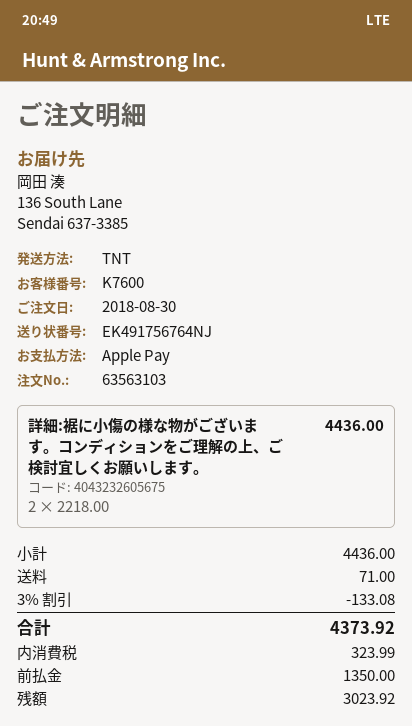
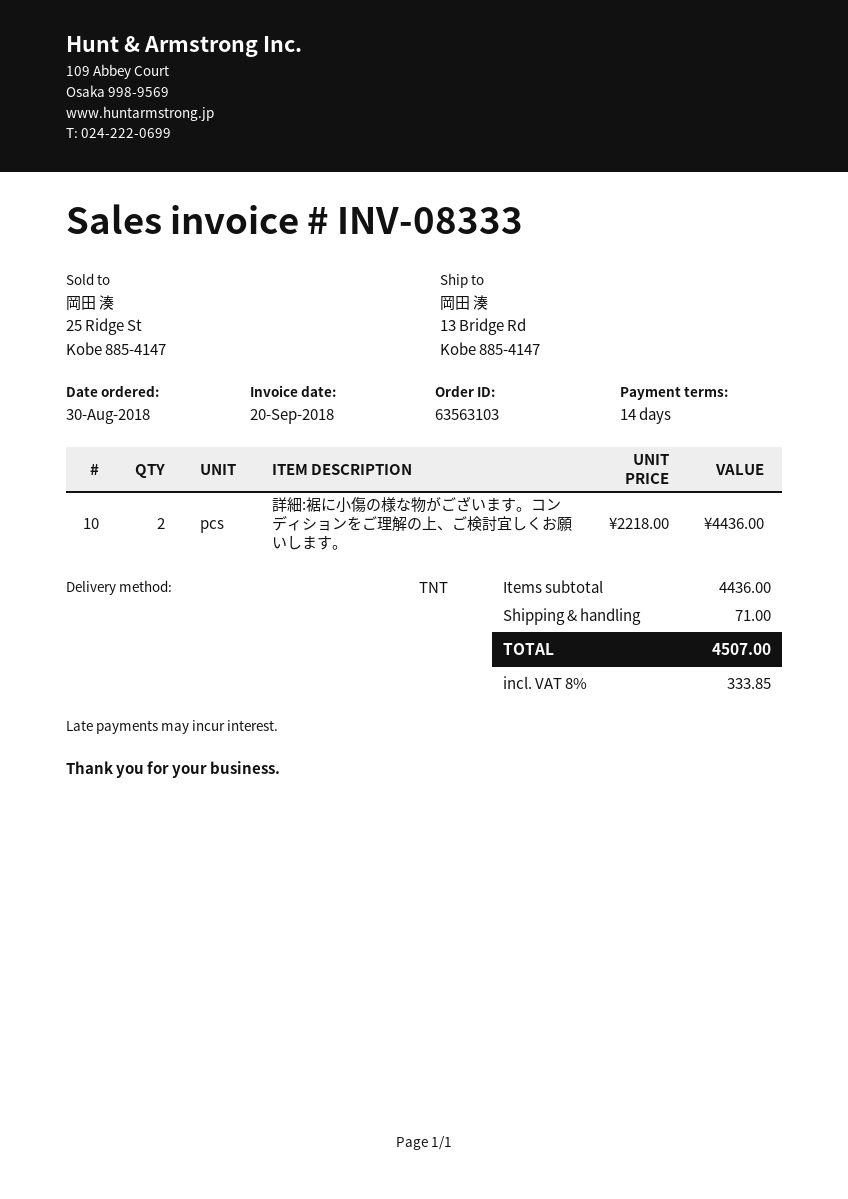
ship to: 136 South Lane, Sendai 637-3385 -> 13 Bridge Rd, Kobe 885-4147
discount: 3% = 133.08 -> none
tax: 323.99 -> 333.85
total: 4373.92 -> 4507.00

